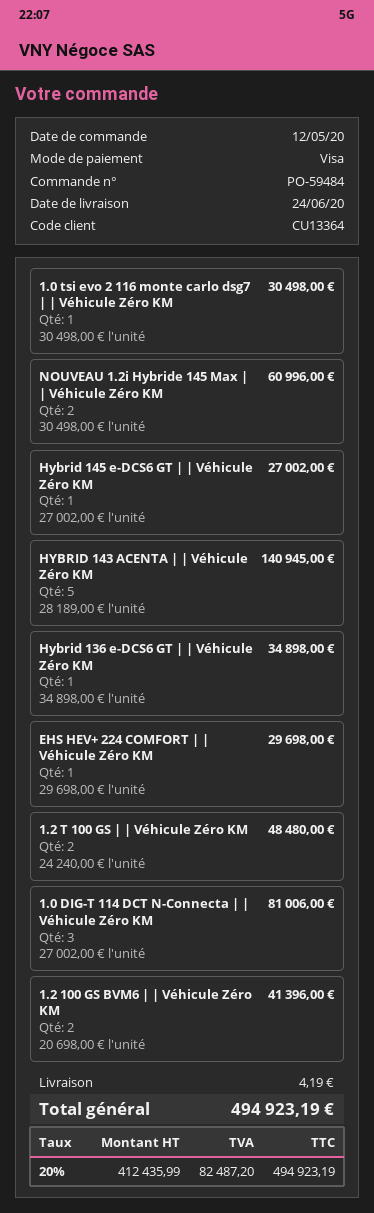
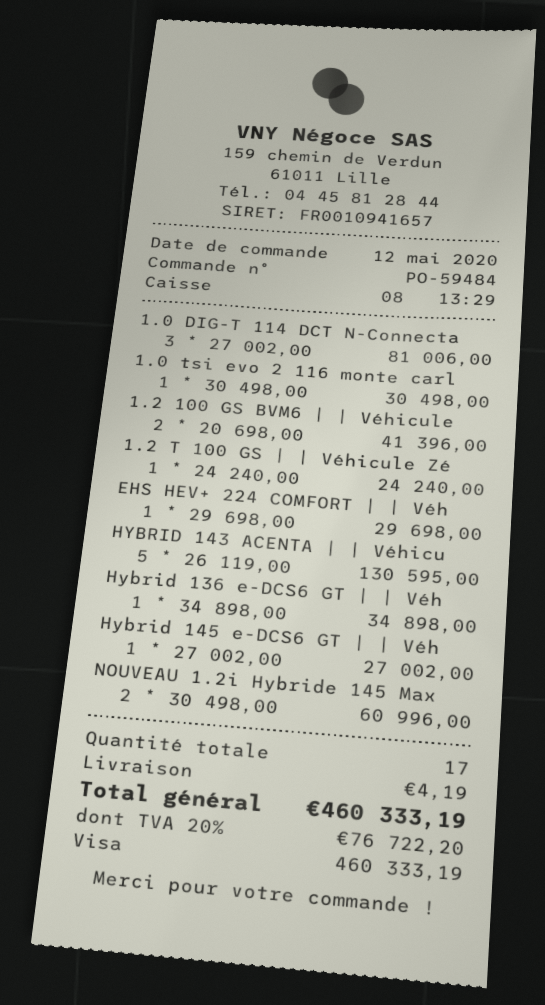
HYBRID 143 ACENTA | | Véhicule Zéro KM: 5 x 28189.00 = 140945.00 -> 5 x 26119.00 = 130595.00
1.2 T 100 GS | | Véhicule Zéro KM: 2 x 24240.00 = 48480.00 -> 1 x 24240.00 = 24240.00
tax: 20% = 82487.20 -> 20% = 76722.20
total: 494923.19 -> 460333.19

